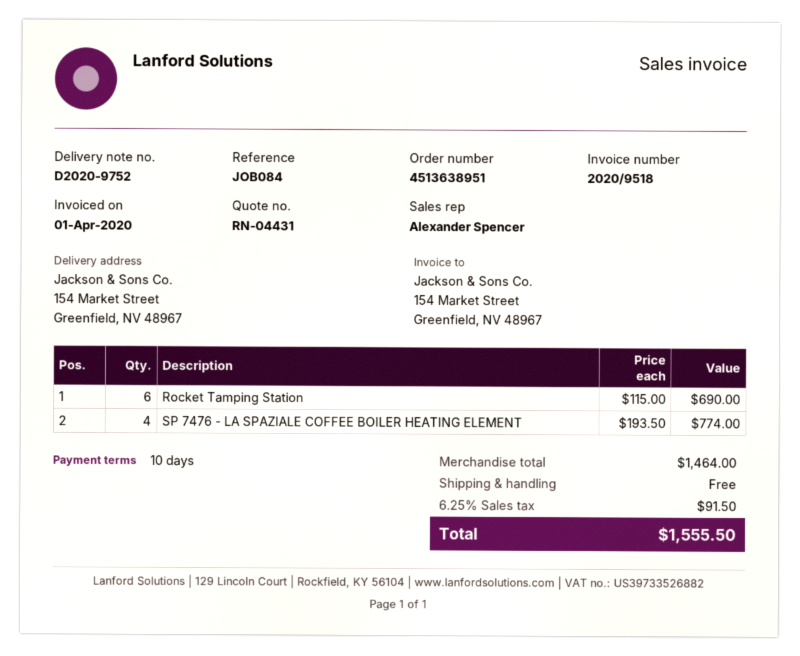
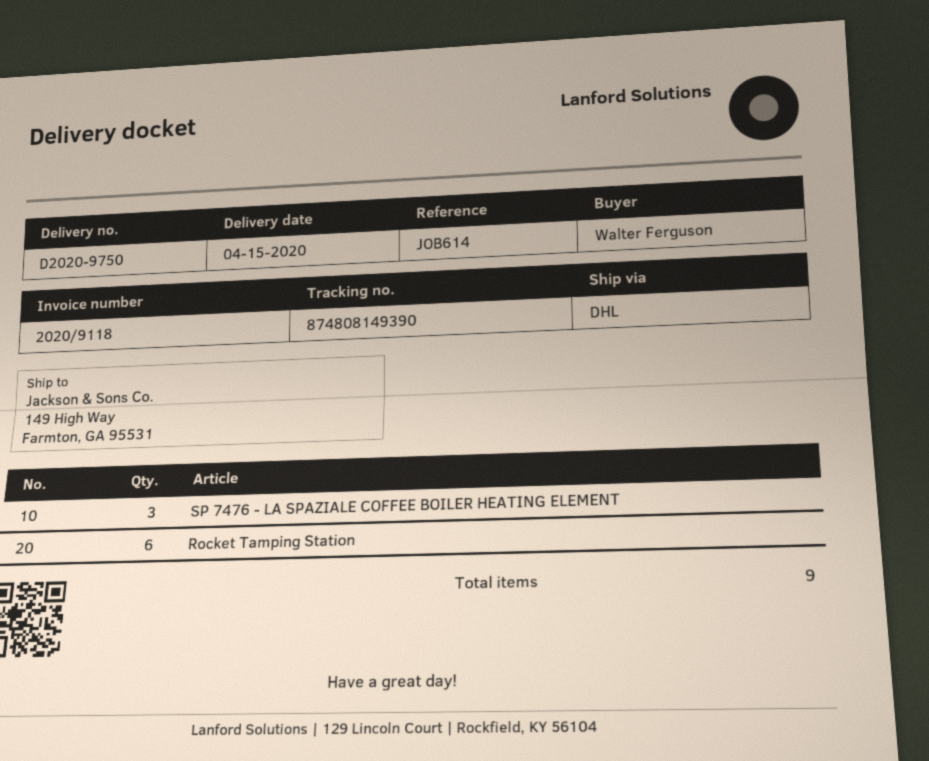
delivery note number: D2020-9752 -> D2020-9750
invoice number: 2020/9518 -> 2020/9118
reference: JOB084 -> JOB614
ship to: 154 Market Street, Greenfield, NV 48967 -> 149 High Way, Farmton, GA 95531
SP 7476 - LA SPAZIALE COFFEE BOILER HEATING ELEMENT: 4 -> 3

